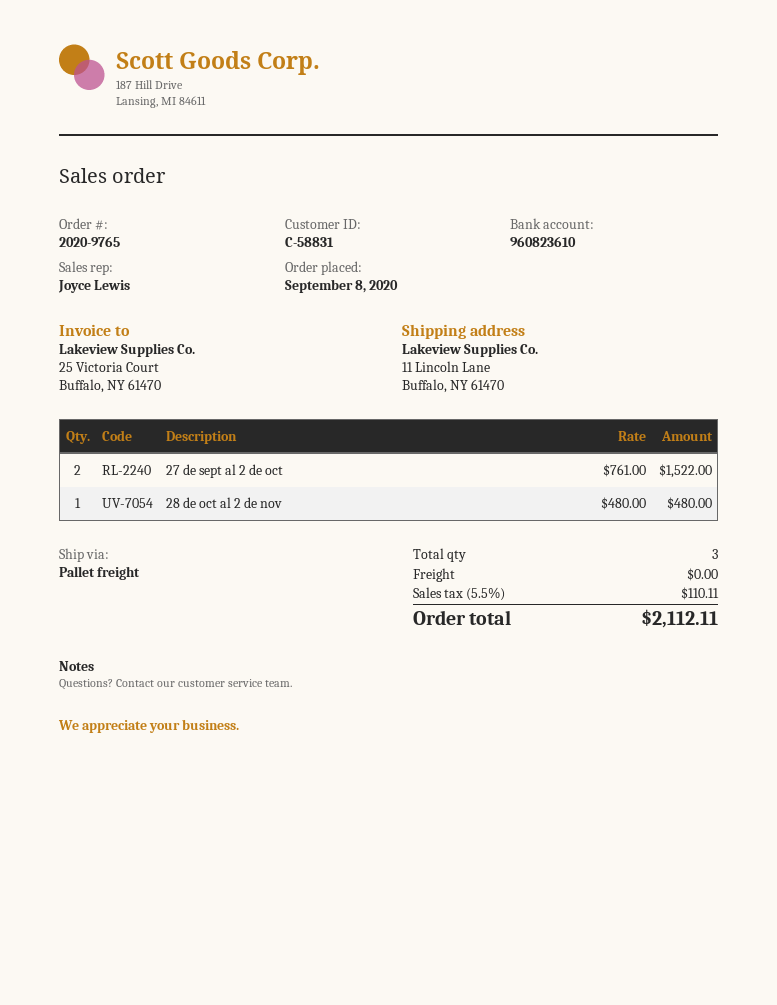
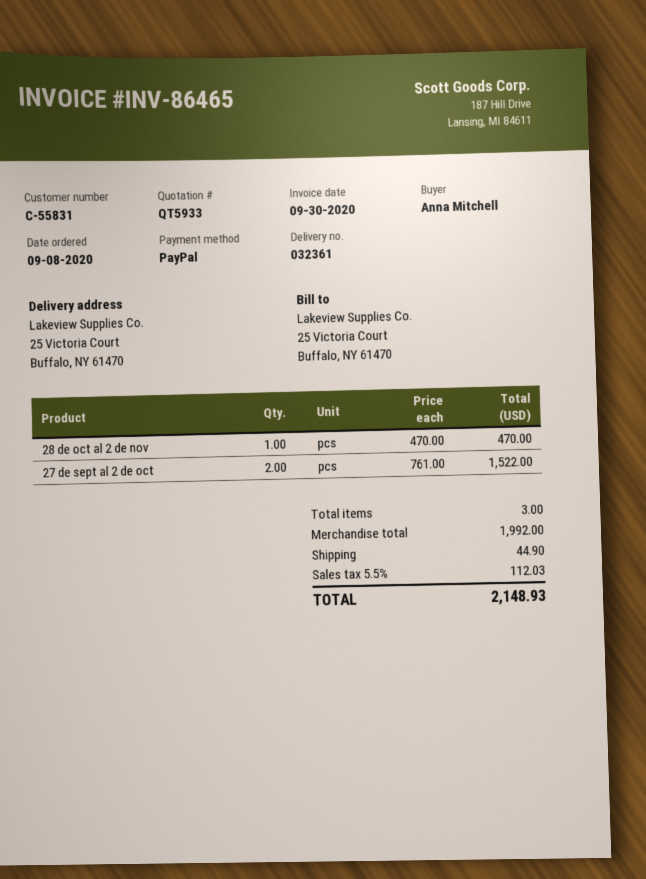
customer number: C-58831 -> C-55831
ship to: 11 Lincoln Lane, Buffalo, NY 61470 -> 25 Victoria Court, Buffalo, NY 61470
28 de oct al 2 de nov: 1 x 480.00 = 480.00 -> 1 x 470.00 = 470.00
shipping: 0.00 -> 44.90
tax: 5.5% = 110.11 -> 5.5% = 112.03
total: 2112.11 -> 2148.93

